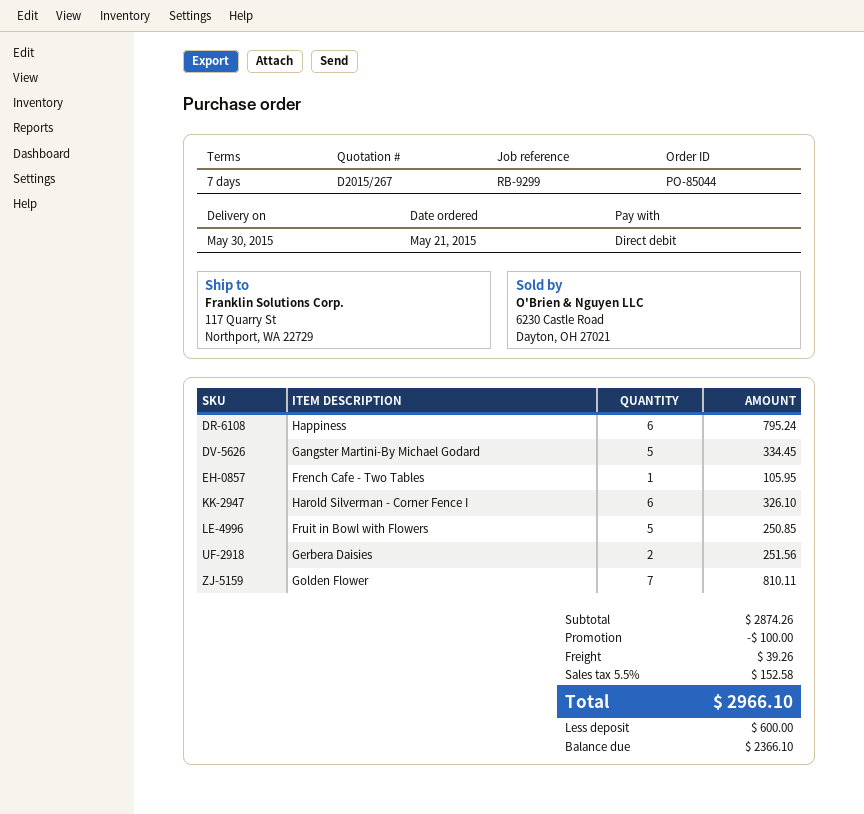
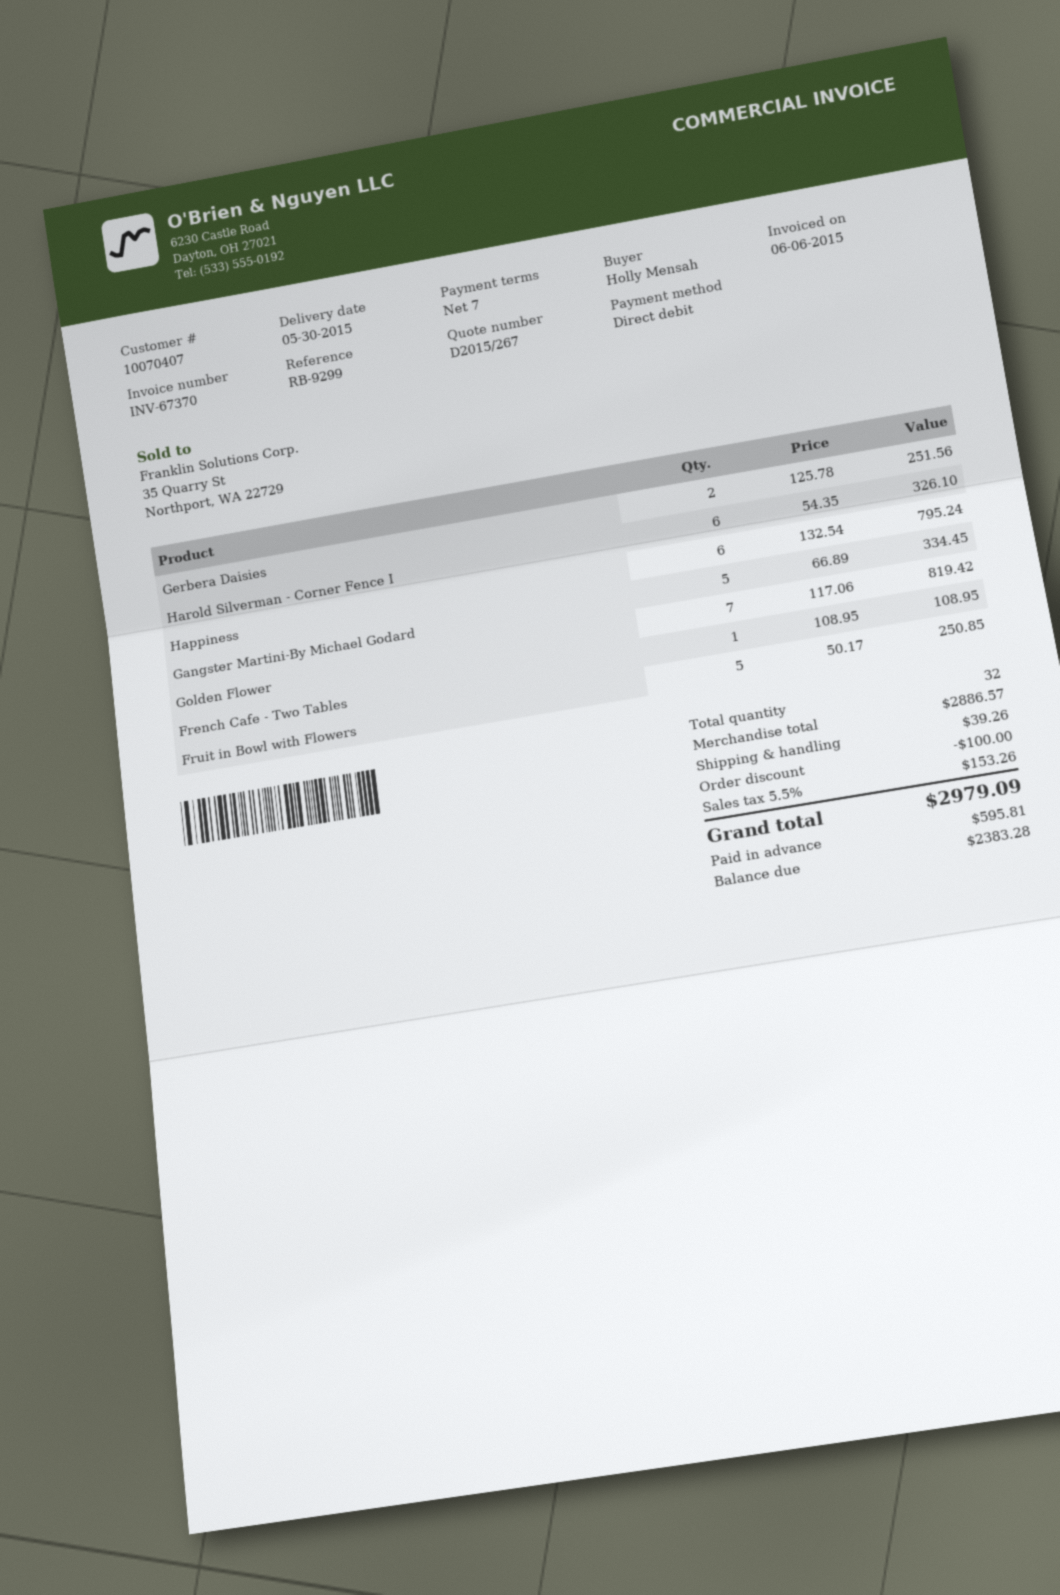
French Cafe - Two Tables: 1 for 105.95 -> 1 for 108.95
Golden Flower: 7 for 810.11 -> 7 for 819.42
subtotal: 2874.26 -> 2886.57
tax: 5.5% = 152.58 -> 5.5% = 153.26
total: 2966.10 -> 2979.09
deposit: 600.00 -> 595.81
balance: 2366.10 -> 2383.28

